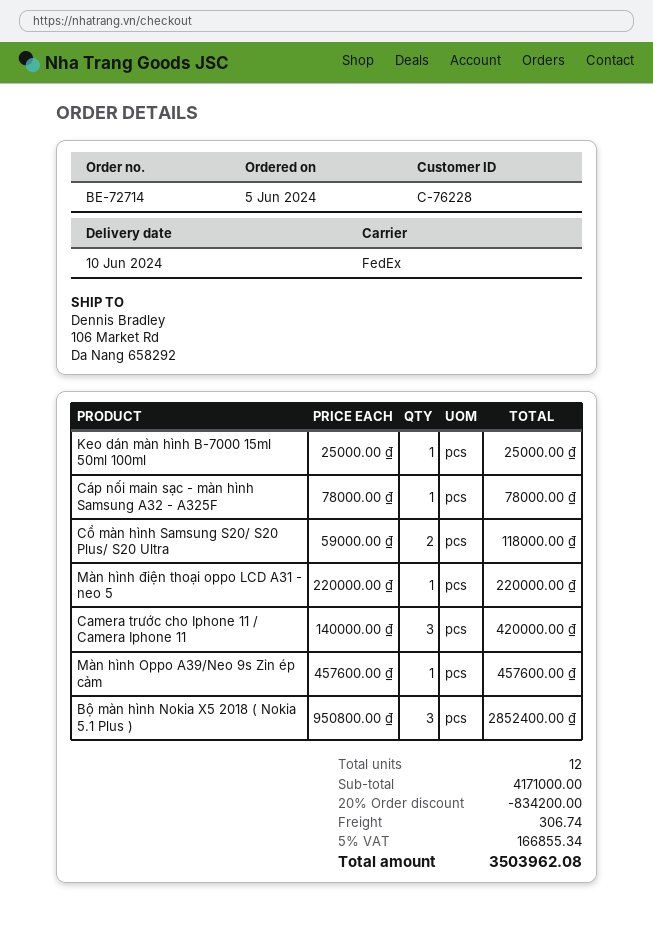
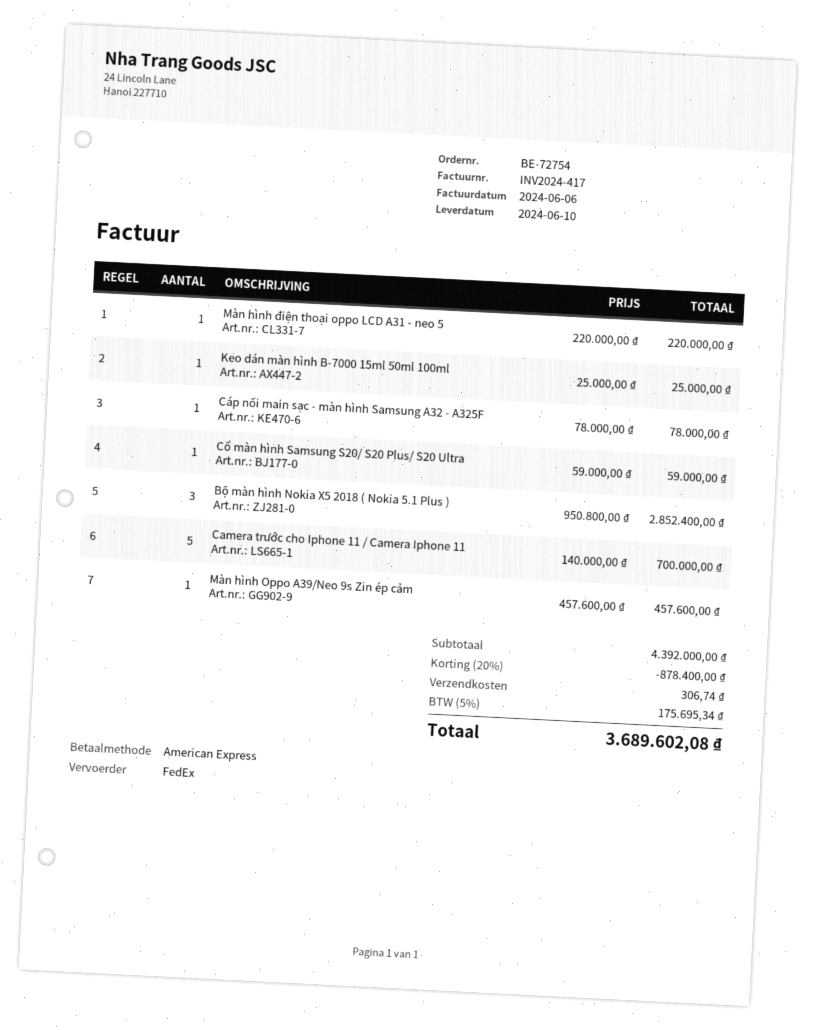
order number: BE-72714 -> BE-72754
Cổ màn hình Samsung S20/ S20 Plus/ S20 Ultra: 2 x 59000.00 = 118000.00 -> 1 x 59000.00 = 59000.00
Camera trước cho Iphone 11 / Camera Iphone 11: 3 x 140000.00 = 420000.00 -> 5 x 140000.00 = 700000.00
subtotal: 4171000.00 -> 4392000.00
discount: 20% = 834200.00 -> 20% = 878400.00
tax: 5% = 166855.34 -> 5% = 175695.34
total: 3503962.08 -> 3689602.08

